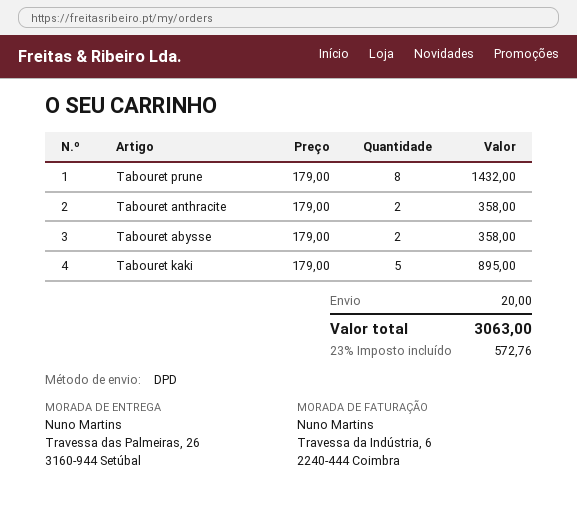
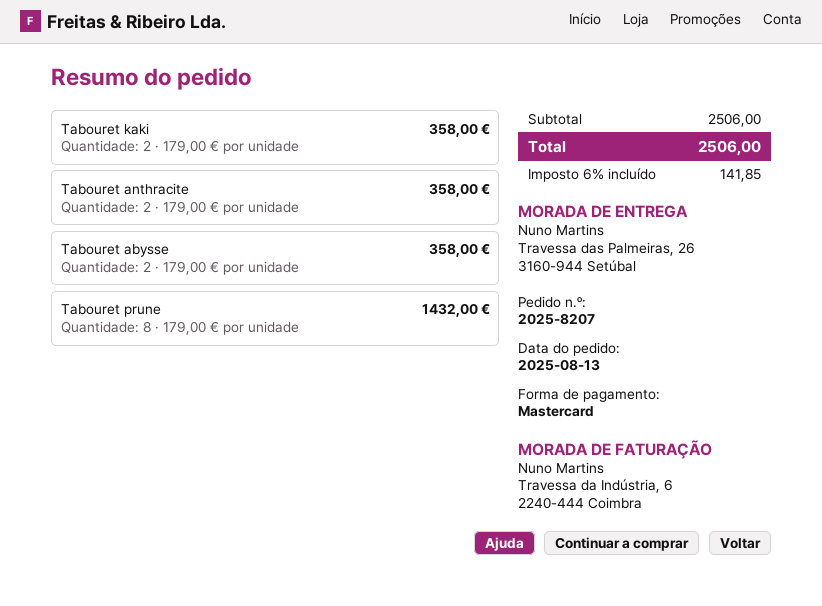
Tabouret kaki: 5 x 179.00 = 895.00 -> 2 x 179.00 = 358.00
shipping: 20.00 -> none
tax: 23% = 572.76 -> 6% = 141.85
total: 3063.00 -> 2506.00

